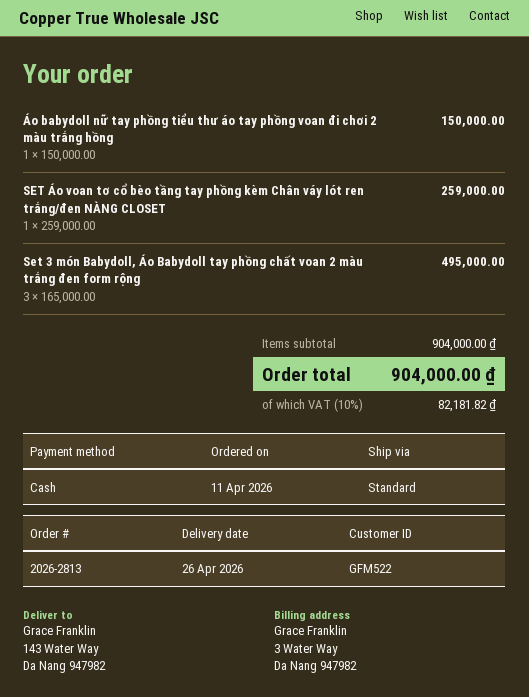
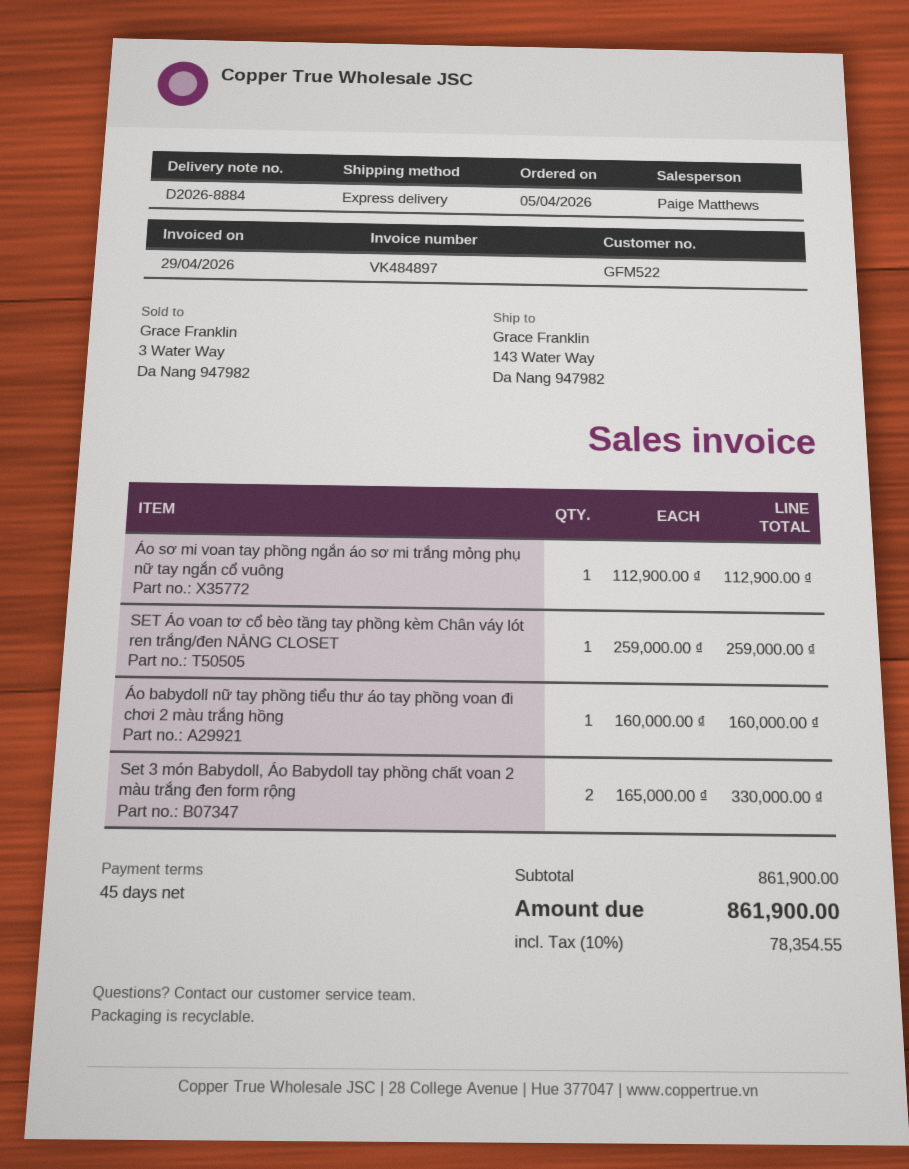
order date: 2026-04-11 -> 2026-04-05
shipping method: standard -> express
Áo babydoll nữ tay phồng tiểu thư áo tay phồng voan đi chơi 2 màu trắng hồng: 1 x 150000.00 = 150000.00 -> 1 x 160000.00 = 160000.00
Set 3 món Babydoll, Áo Babydoll tay phồng chất voan 2 màu trắng đen form rộng: 3 x 165000.00 = 495000.00 -> 2 x 165000.00 = 330000.00
Áo sơ mi voan tay phồng ngắn áo sơ mi trắng mỏng phụ nữ tay ngắn cổ vuông: none -> 1 x 112900.00 = 112900.00
subtotal: 904000.00 -> 861900.00
tax: 10% = 82181.82 -> 10% = 78354.55
total: 904000.00 -> 861900.00

